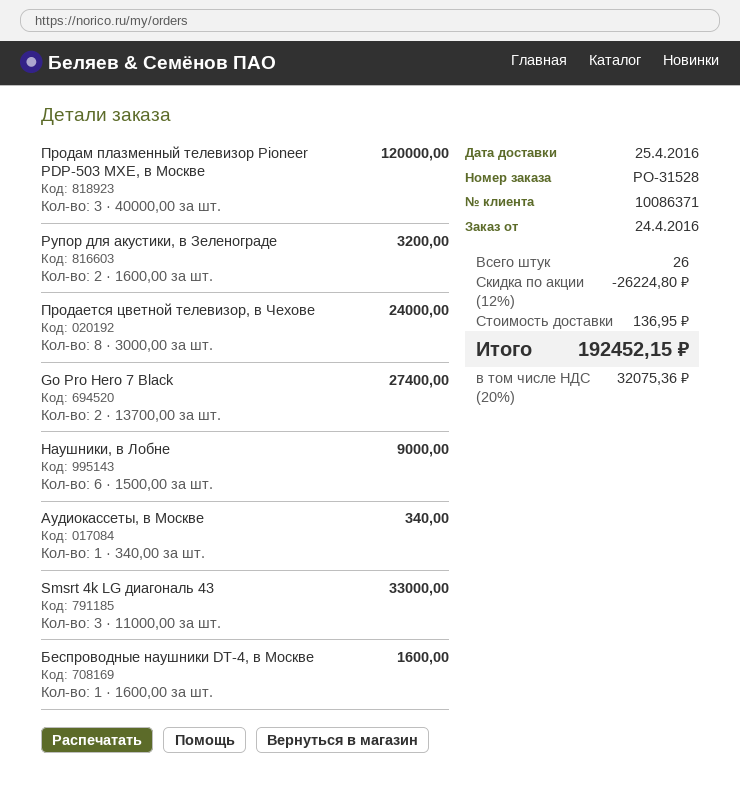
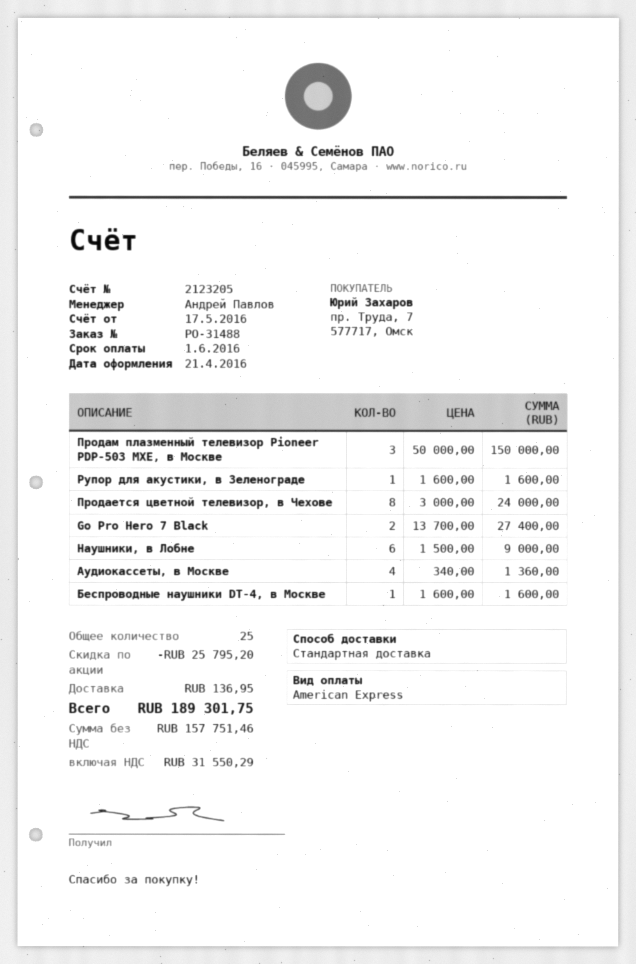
order number: PO-31528 -> PO-31488
order date: 2016-04-24 -> 2016-04-21
Продам плазменный телевизор Pioneer PDP-503 MXE, в Москве: 3 x 40000.00 = 120000.00 -> 3 x 50000.00 = 150000.00
Рупор для акустики, в Зеленограде: 2 x 1600.00 = 3200.00 -> 1 x 1600.00 = 1600.00
Аудиокассеты, в Москве: 1 x 340.00 = 340.00 -> 4 x 340.00 = 1360.00
Smsrt 4k LG диагональ 43: 3 x 11000.00 = 33000.00 -> none
total quantity: 26 -> 25
discount: 26224.80 -> 25795.20
tax: 32075.36 -> 31550.29
total: 192452.15 -> 189301.75

